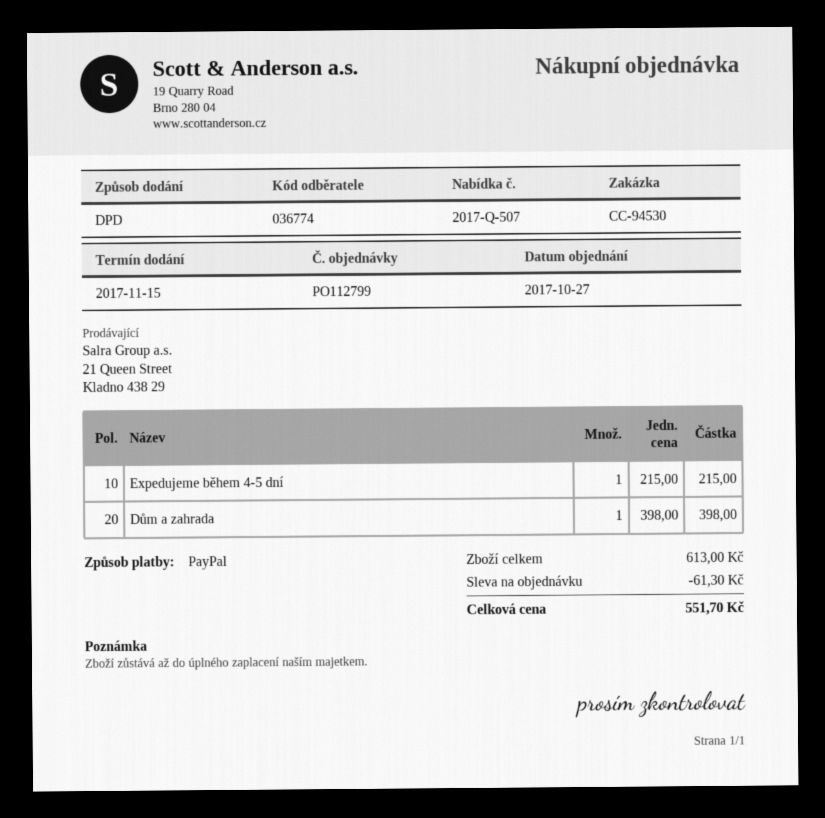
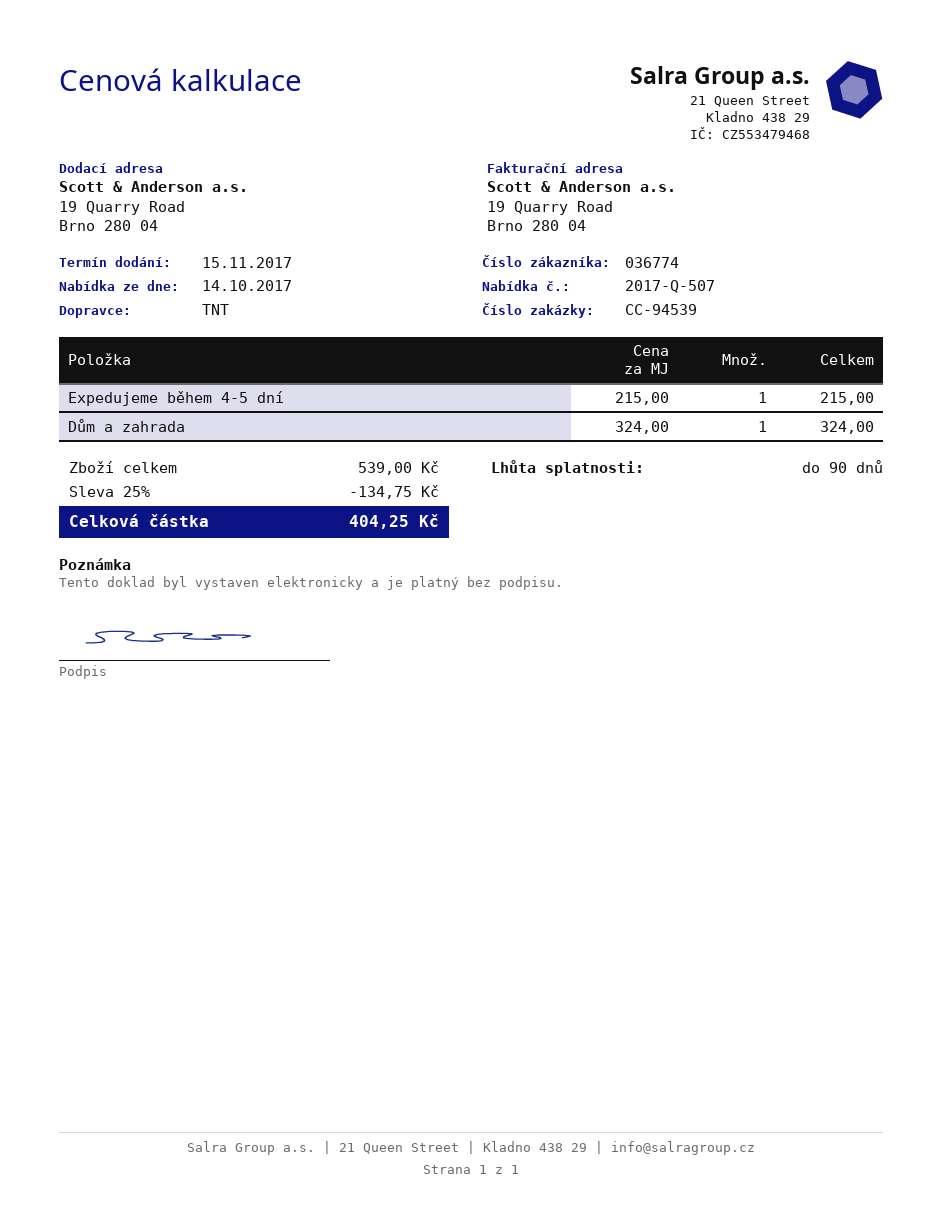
reference: CC-94530 -> CC-94539
shipping method: DPD -> TNT
Dům a zahrada: 1 x 398.00 = 398.00 -> 1 x 324.00 = 324.00
subtotal: 613.00 -> 539.00
discount: 61.30 -> 134.75
total: 551.70 -> 404.25

